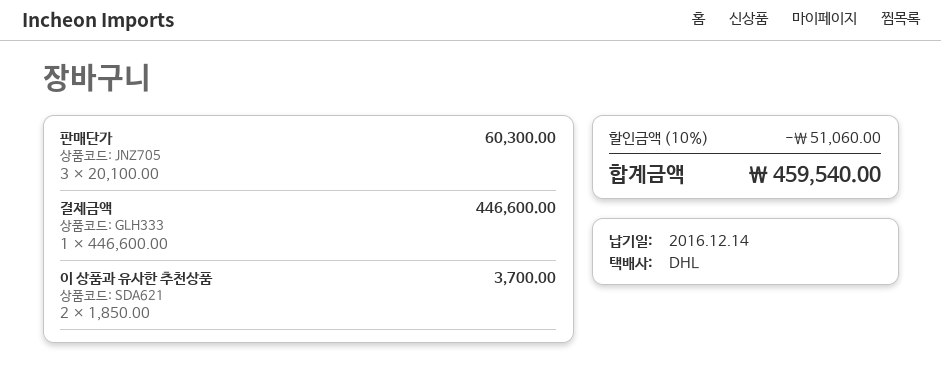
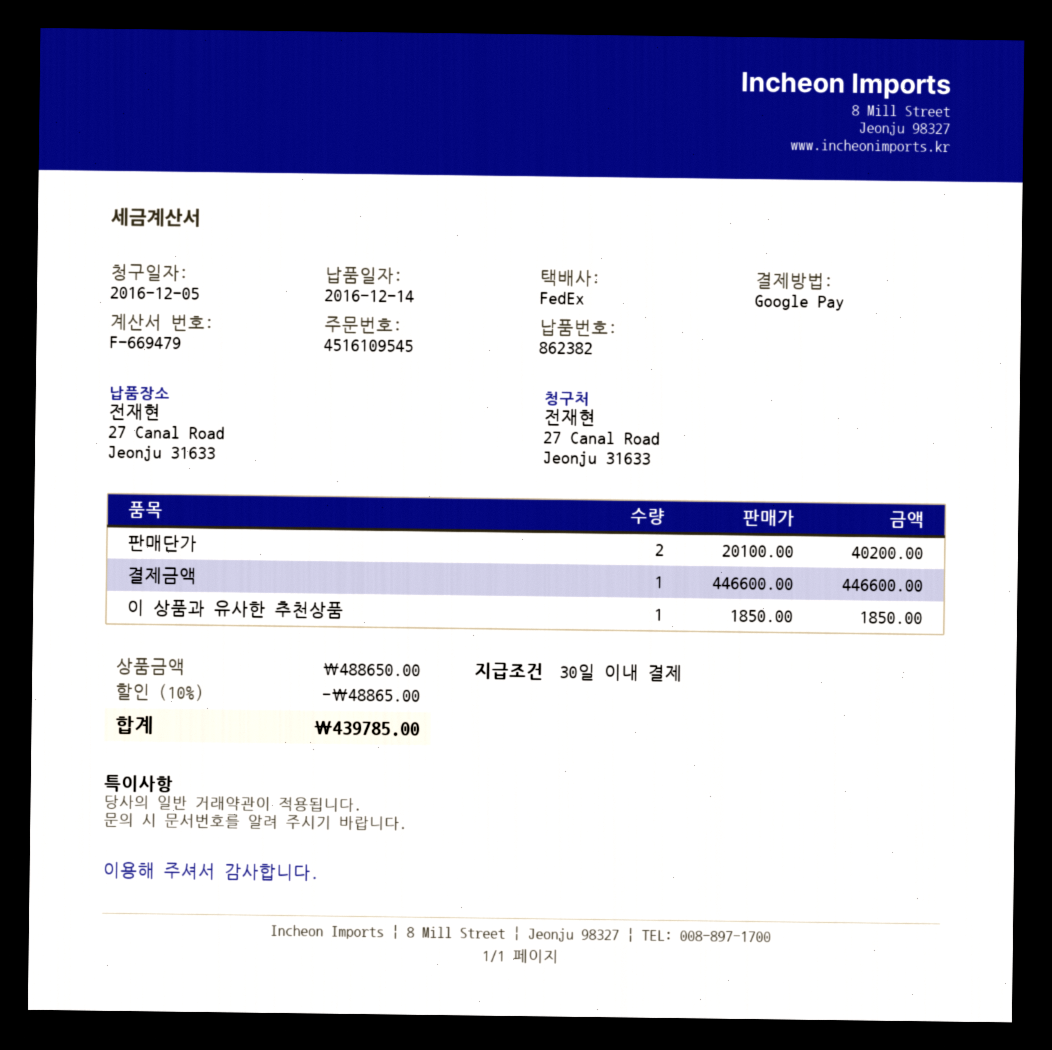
shipping method: DHL -> FedEx
판매단가: 3 x 20100.00 = 60300.00 -> 2 x 20100.00 = 40200.00
이 상품과 유사한 추천상품: 2 x 1850.00 = 3700.00 -> 1 x 1850.00 = 1850.00
discount: 10% = 51060.00 -> 10% = 48865.00
total: 459540.00 -> 439785.00

